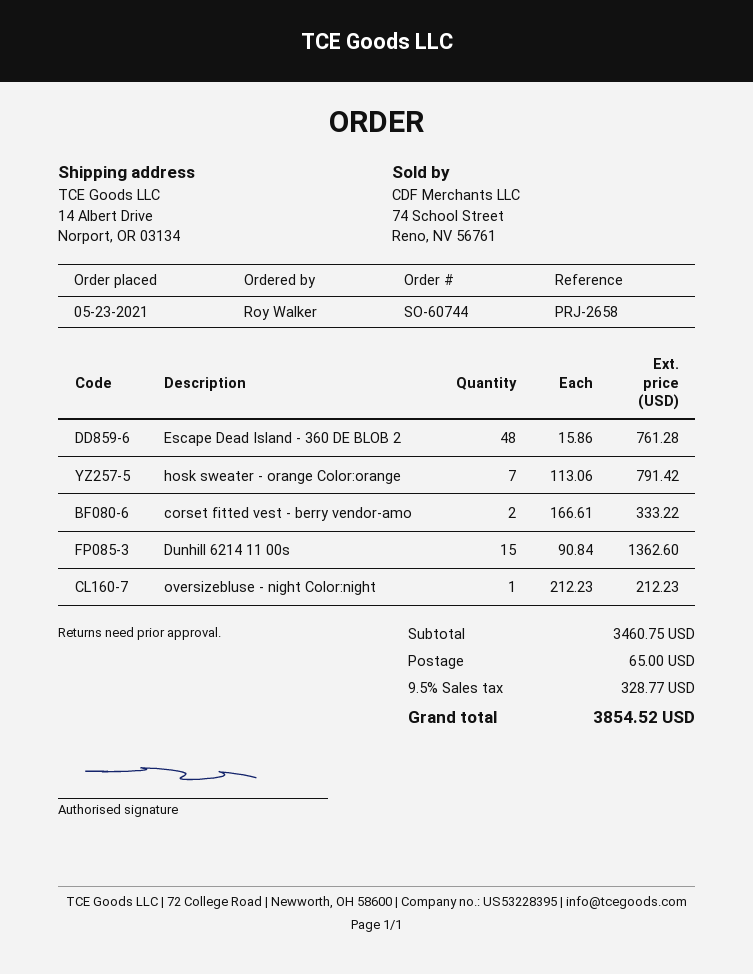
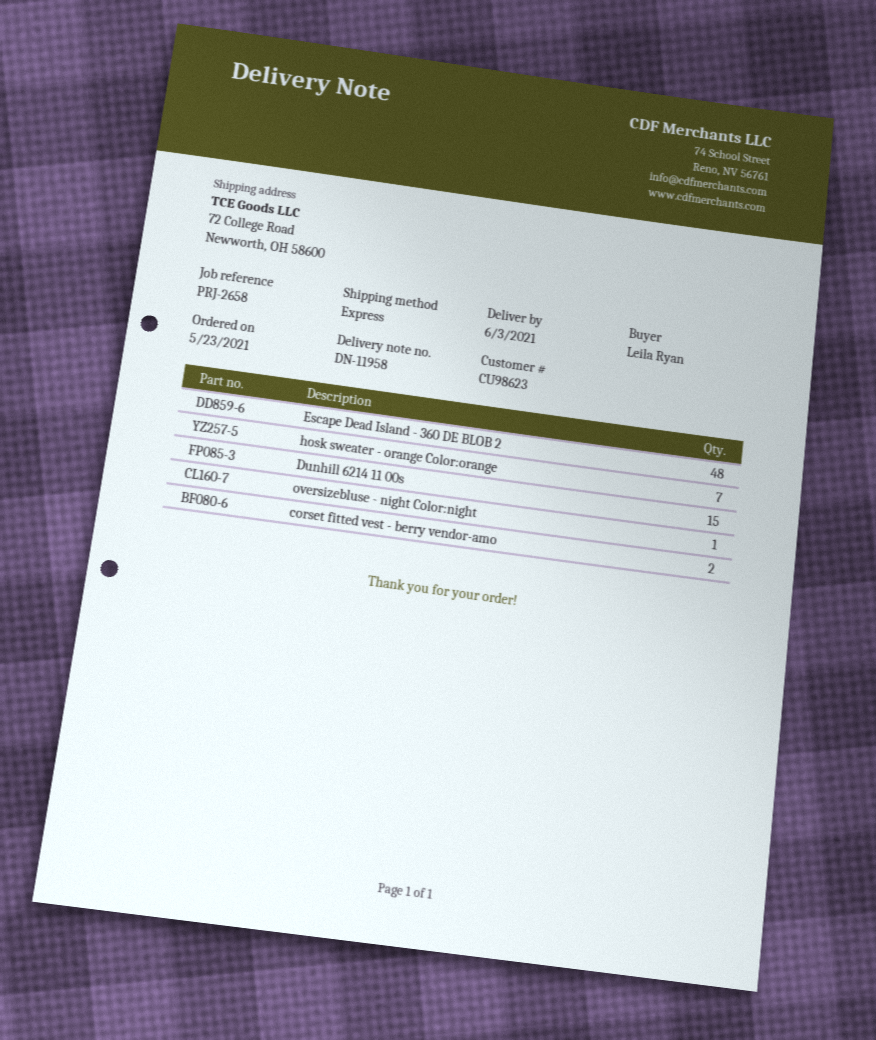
ordered by: Roy Walker -> Leila Ryan
ship to: 14 Albert Drive, Norport, OR 03134 -> 72 College Road, Newworth, OH 58600

